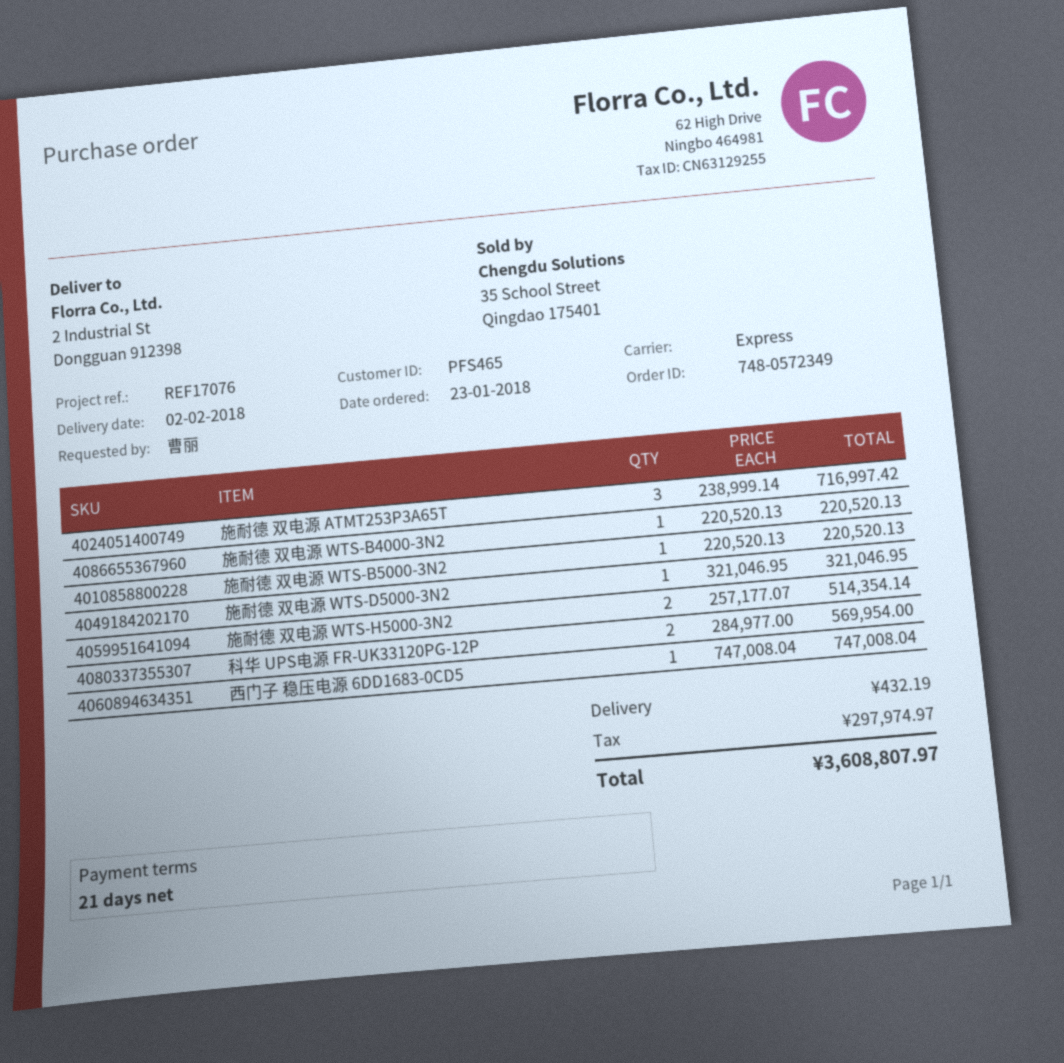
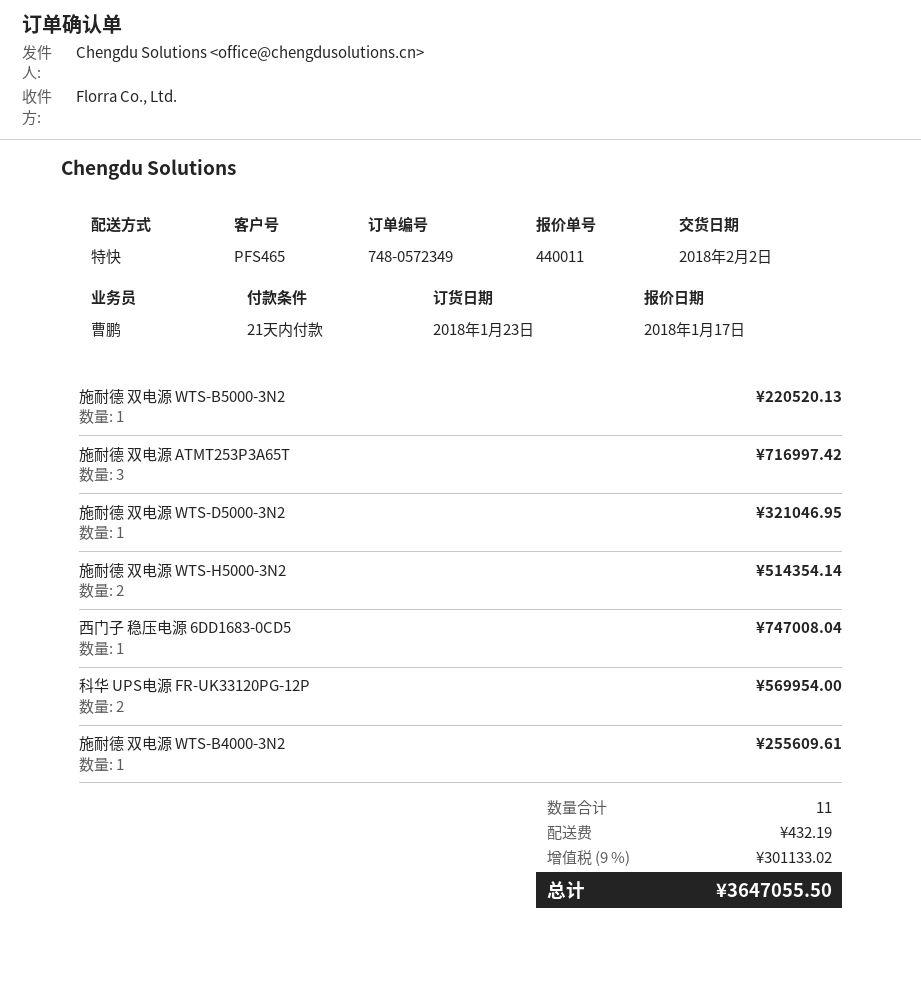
施耐德 双电源 WTS-B4000-3N2: 1 for 220520.13 -> 1 for 255609.61
tax: 297974.97 -> 301133.02
total: 3608807.97 -> 3647055.50

